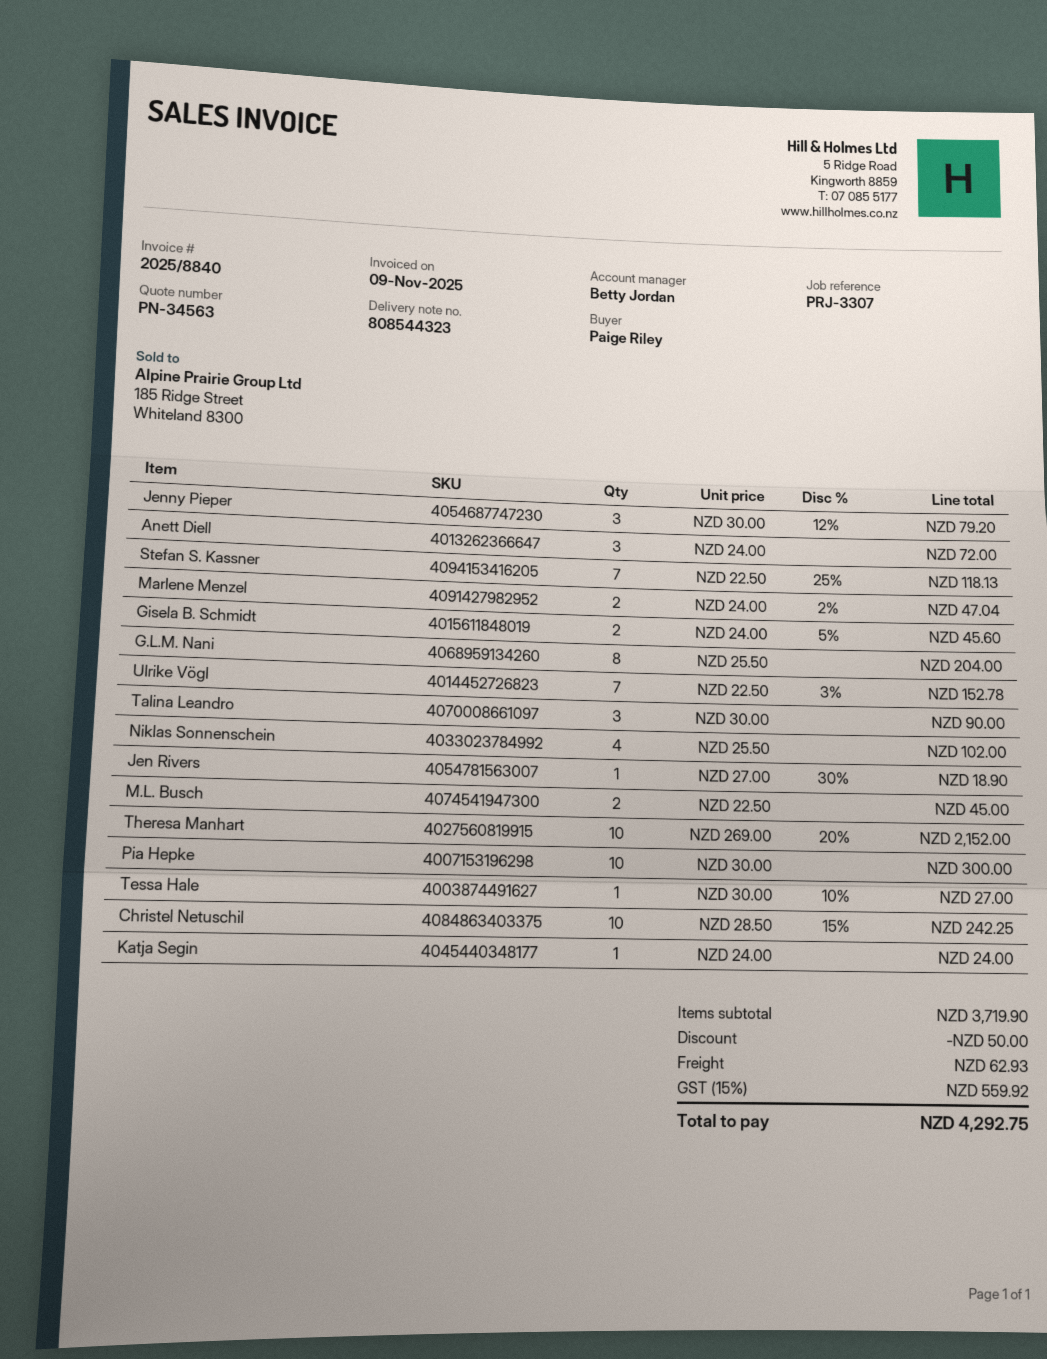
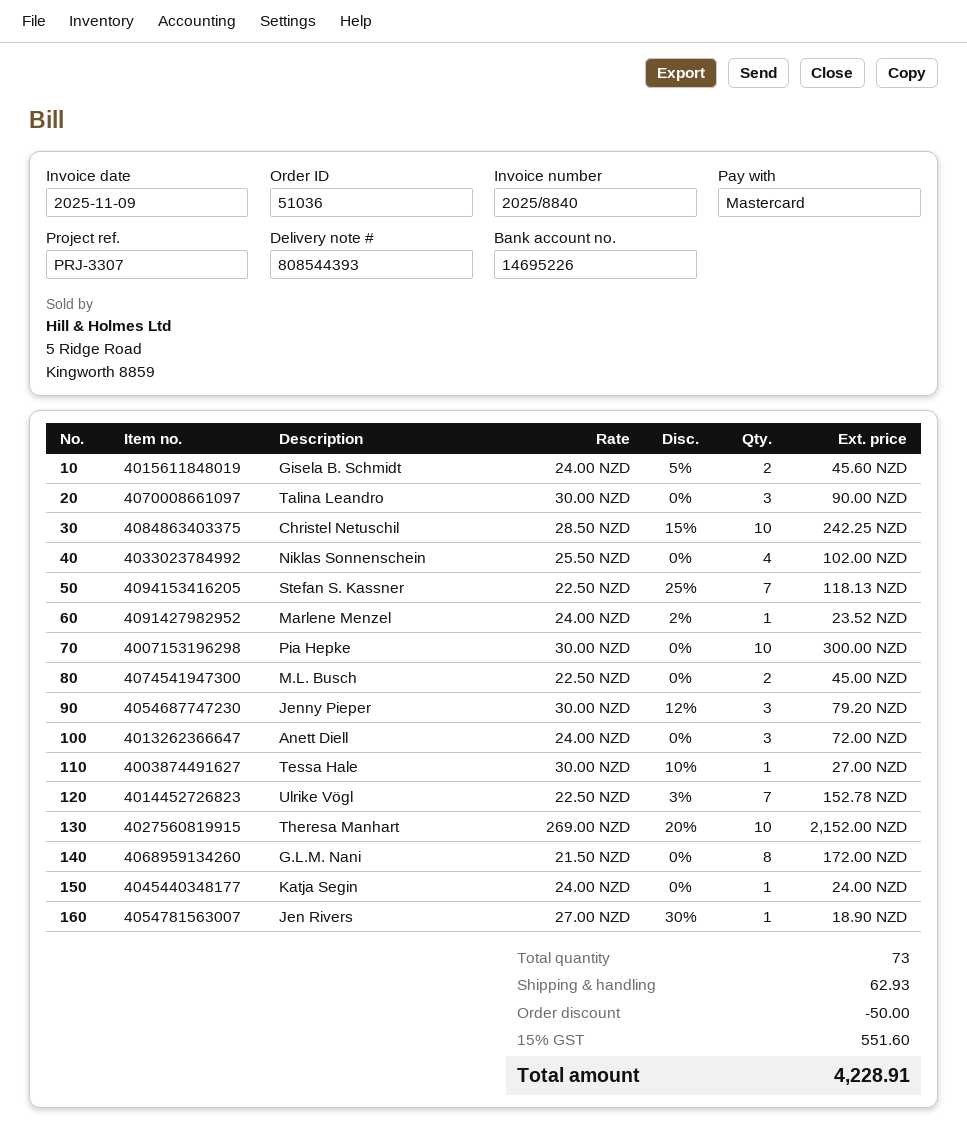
delivery note number: 808544323 -> 808544393
Marlene Menzel: 2 x 24.00 - 2% = 47.04 -> 1 x 24.00 - 2% = 23.52
G.L.M. Nani: 8 x 25.50 = 204.00 -> 8 x 21.50 = 172.00
tax: 15% = 559.92 -> 15% = 551.60
total: 4292.75 -> 4228.91

